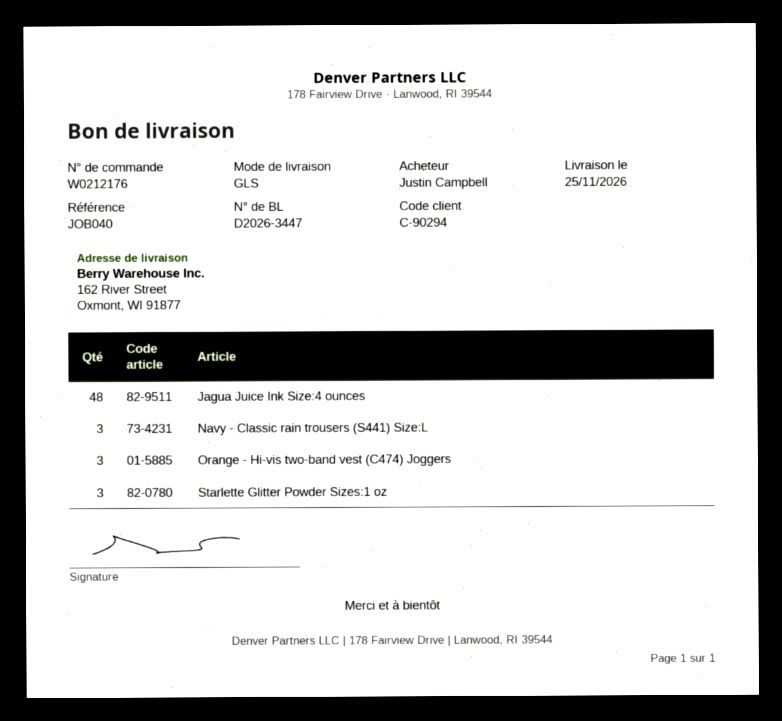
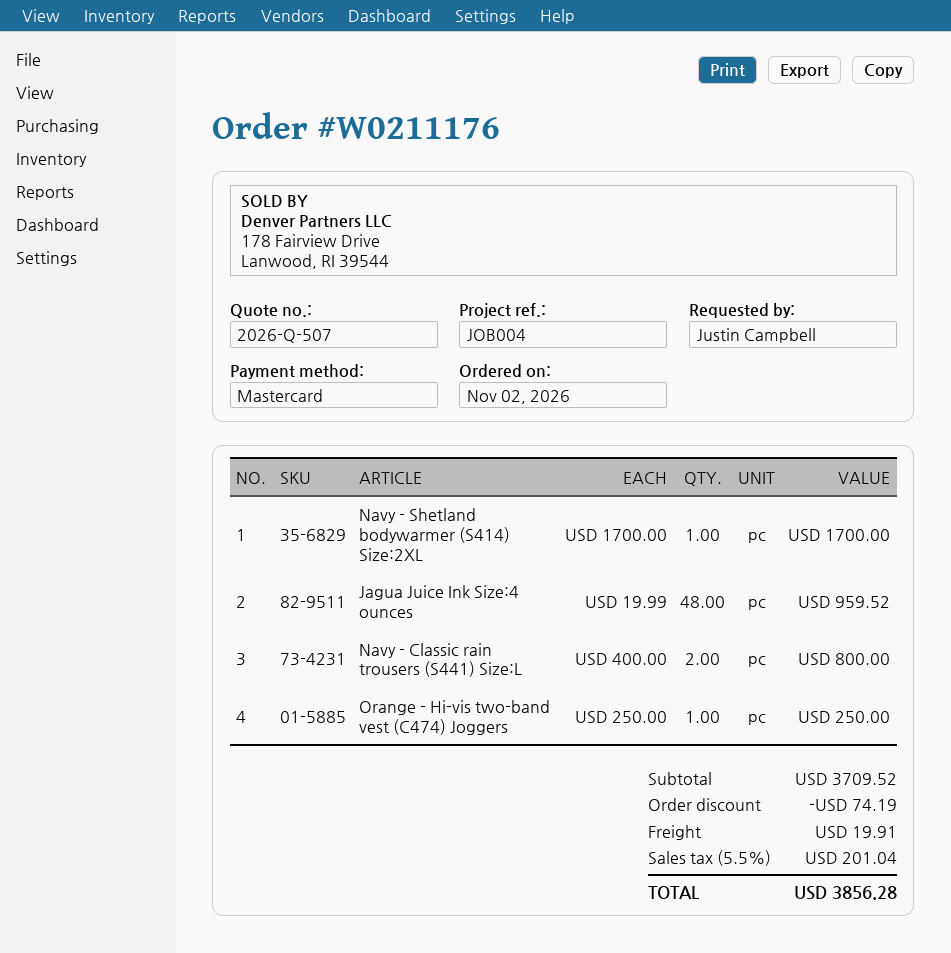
order number: W0212176 -> W0211176
reference: JOB040 -> JOB004
Navy - Classic rain trousers (S441) Size:L: 3 -> 2
Orange - Hi-vis two-band vest (C474) Joggers: 3 -> 1
Starlette Glitter Powder Sizes:1 oz: 3 -> none
Navy - Shetland bodywarmer (S414) Size:2XL: none -> 1

